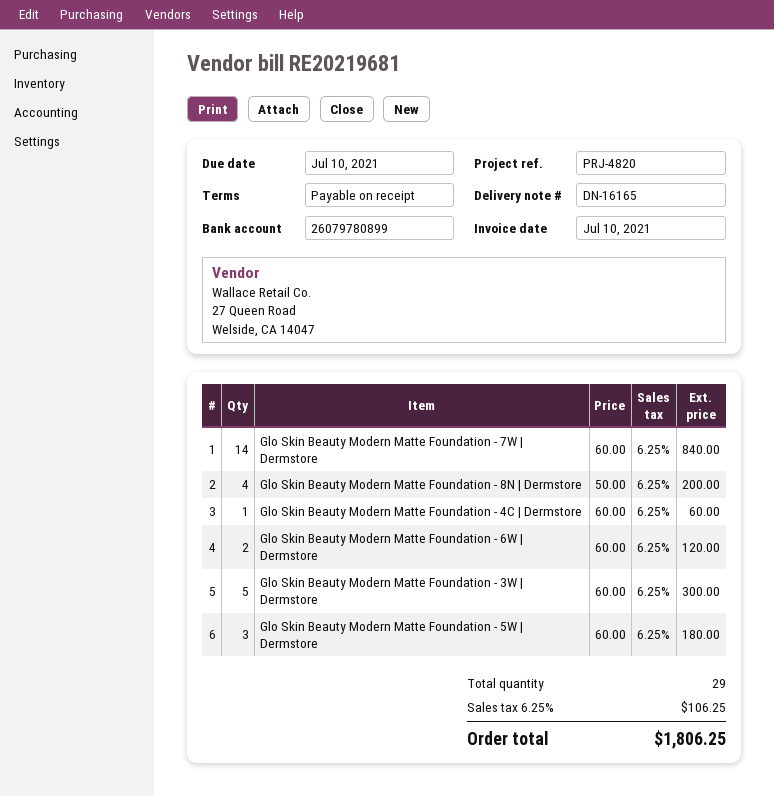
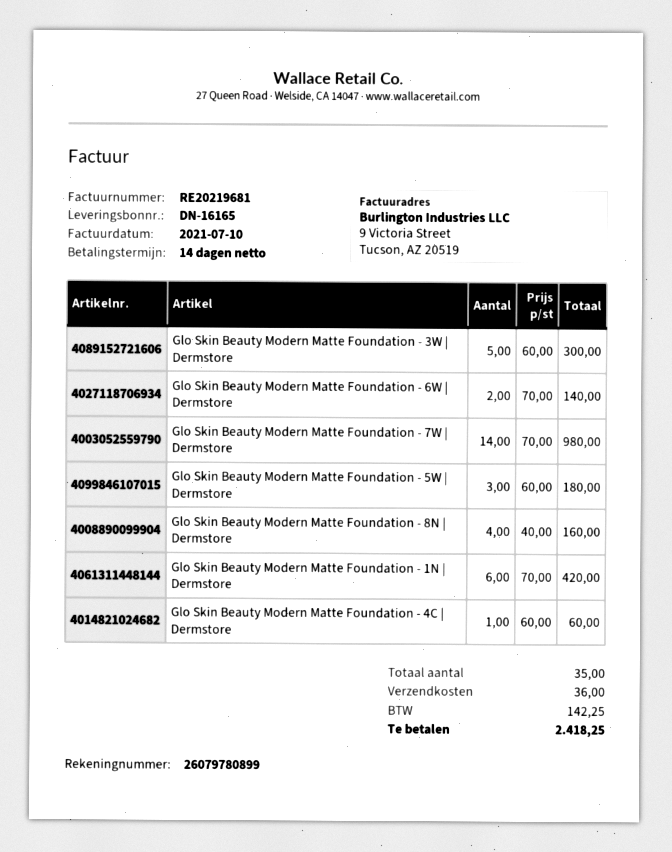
payment terms: on receipt -> 14 days
Glo Skin Beauty Modern Matte Foundation - 7W | Dermstore: 14 x 60.00 = 840.00 -> 14 x 70.00 = 980.00
Glo Skin Beauty Modern Matte Foundation - 8N | Dermstore: 4 x 50.00 = 200.00 -> 4 x 40.00 = 160.00
Glo Skin Beauty Modern Matte Foundation - 6W | Dermstore: 2 x 60.00 = 120.00 -> 2 x 70.00 = 140.00
Glo Skin Beauty Modern Matte Foundation - 1N | Dermstore: none -> 6 x 70.00 = 420.00
total quantity: 29 -> 35
shipping: none -> 36.00
tax: 106.25 -> 142.25
total: 1806.25 -> 2418.25

